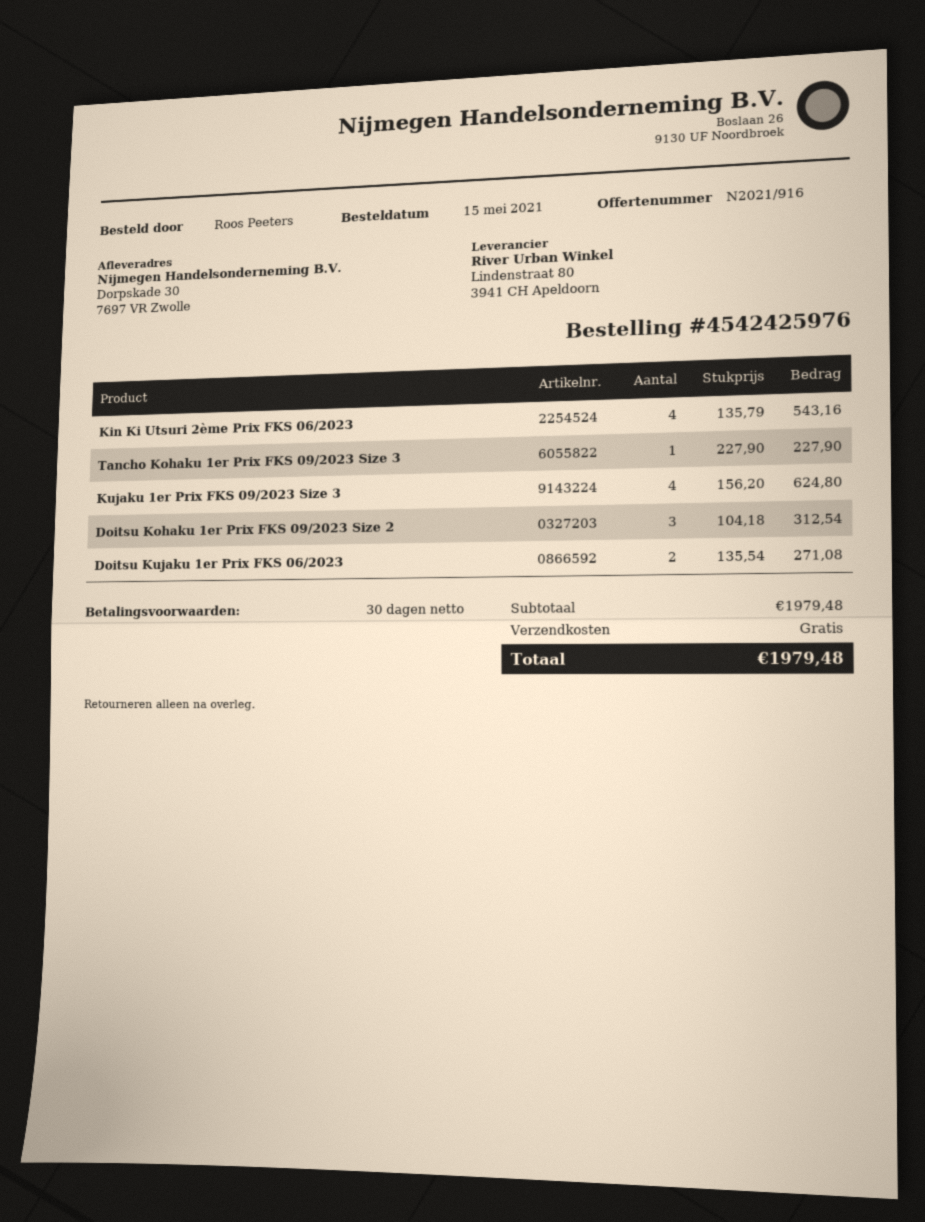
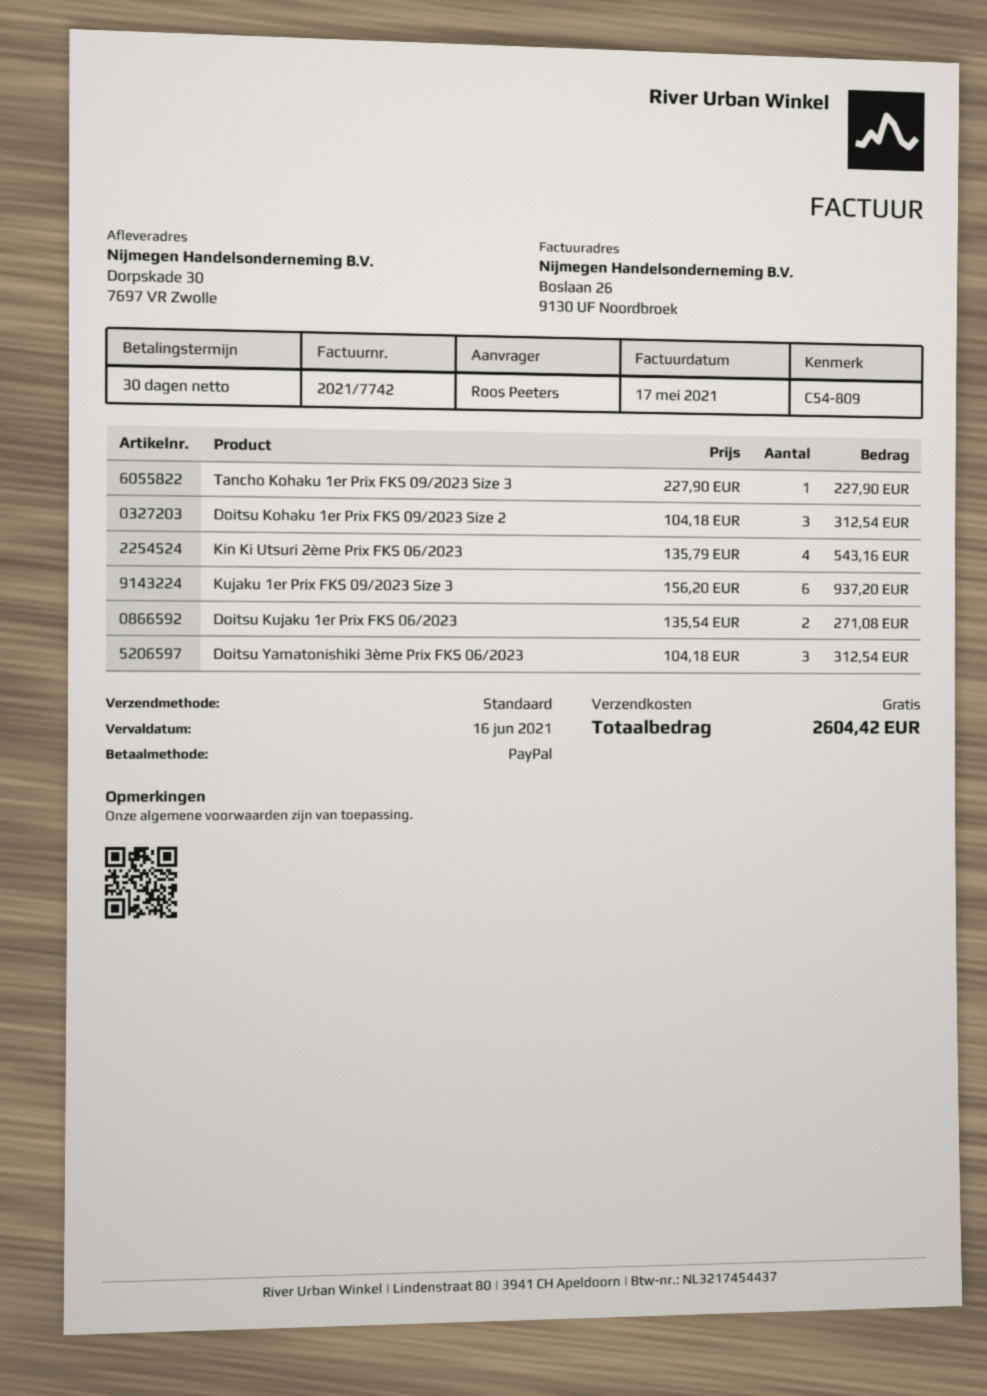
Kujaku 1er Prix FKS 09/2023 Size 3: 4 x 156.20 = 624.80 -> 6 x 156.20 = 937.20
Doitsu Yamatonishiki 3ème Prix FKS 06/2023: none -> 3 x 104.18 = 312.54
total: 1979.48 -> 2604.42

